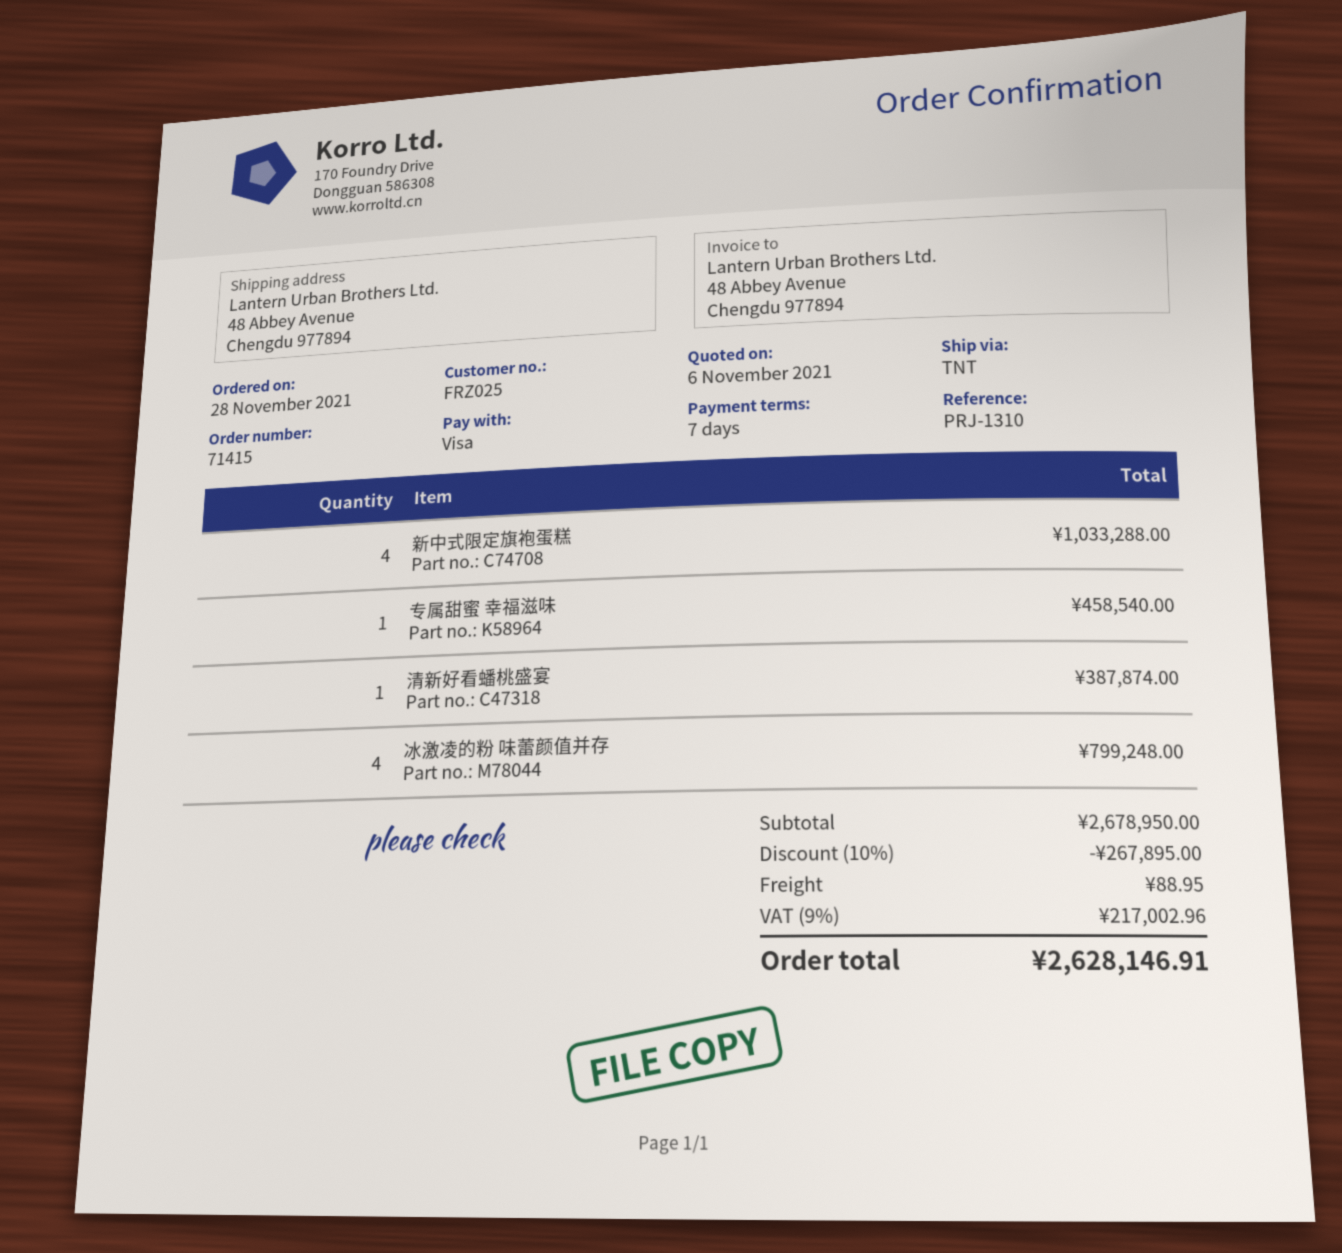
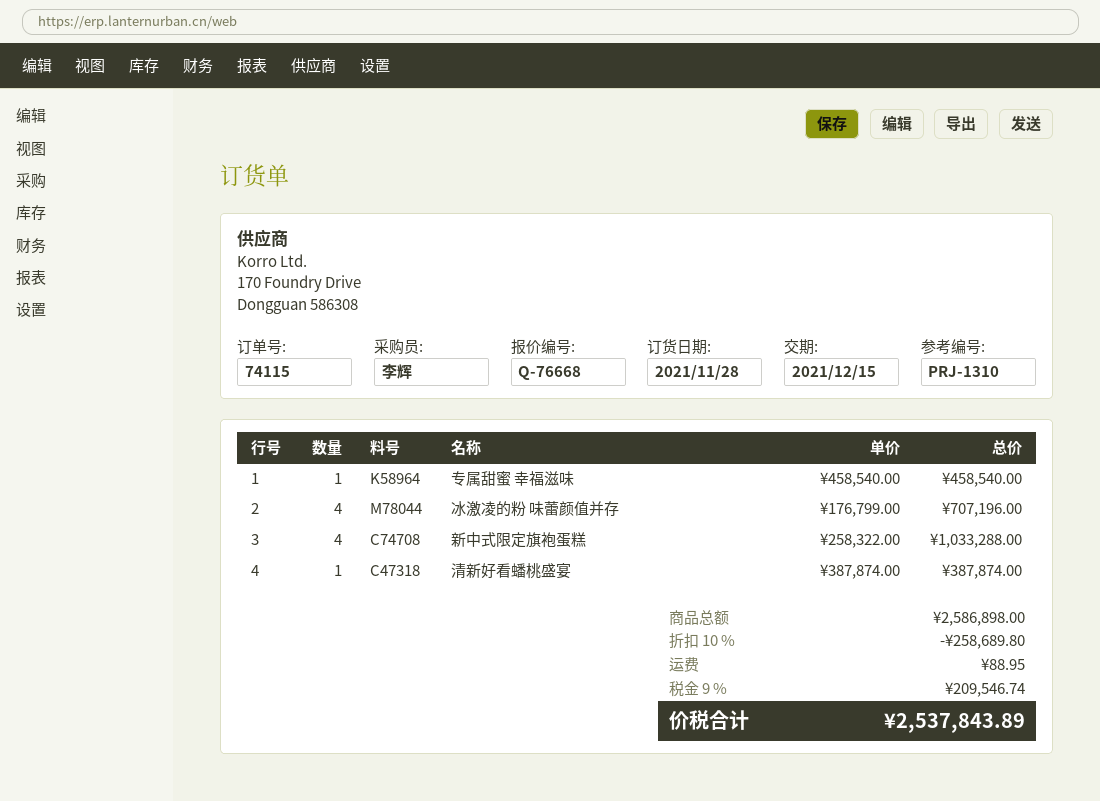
order number: 71415 -> 74115
冰激凌的粉 味蕾颜值并存: 4 for 799248.00 -> 4 for 707196.00
subtotal: 2678950.00 -> 2586898.00
discount: 10% = 267895.00 -> 10% = 258689.80
tax: 9% = 217002.96 -> 9% = 209546.74
total: 2628146.91 -> 2537843.89

